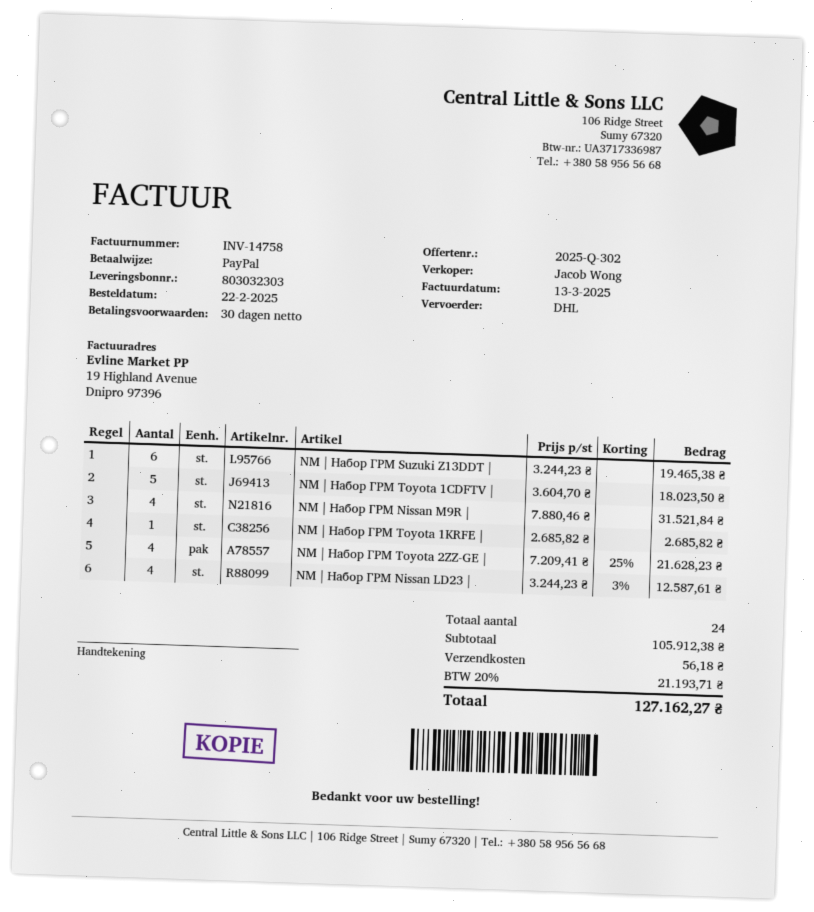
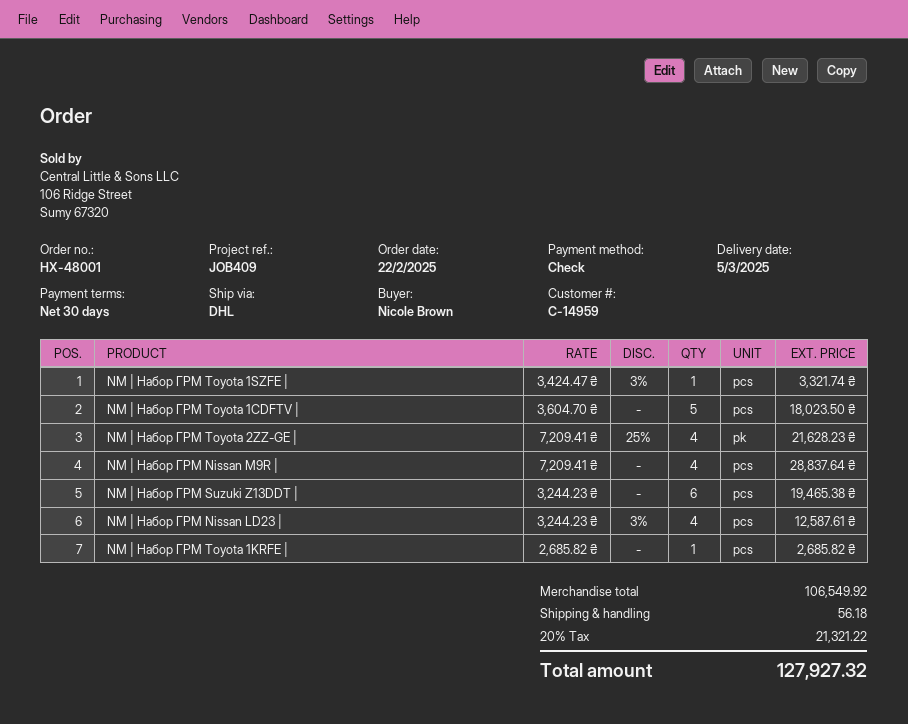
payment method: PayPal -> cheque
NM | Набор ГРМ Nissan M9R |: 4 x 7880.46 = 31521.84 -> 4 x 7209.41 = 28837.64
NM | Набор ГРМ Toyota 1SZFE |: none -> 1 x 3424.47 - 3% = 3321.74
subtotal: 105912.38 -> 106549.92
tax: 20% = 21193.71 -> 20% = 21321.22
total: 127162.27 -> 127927.32

